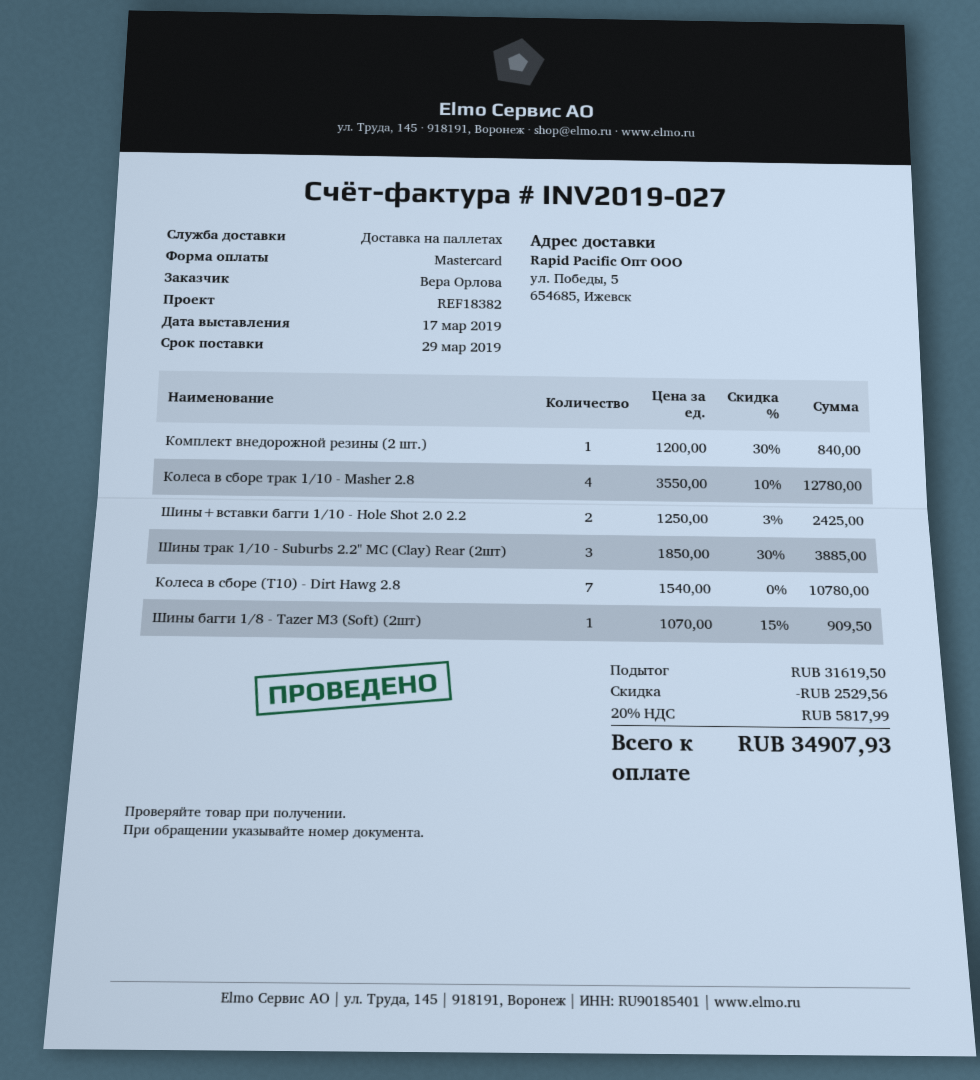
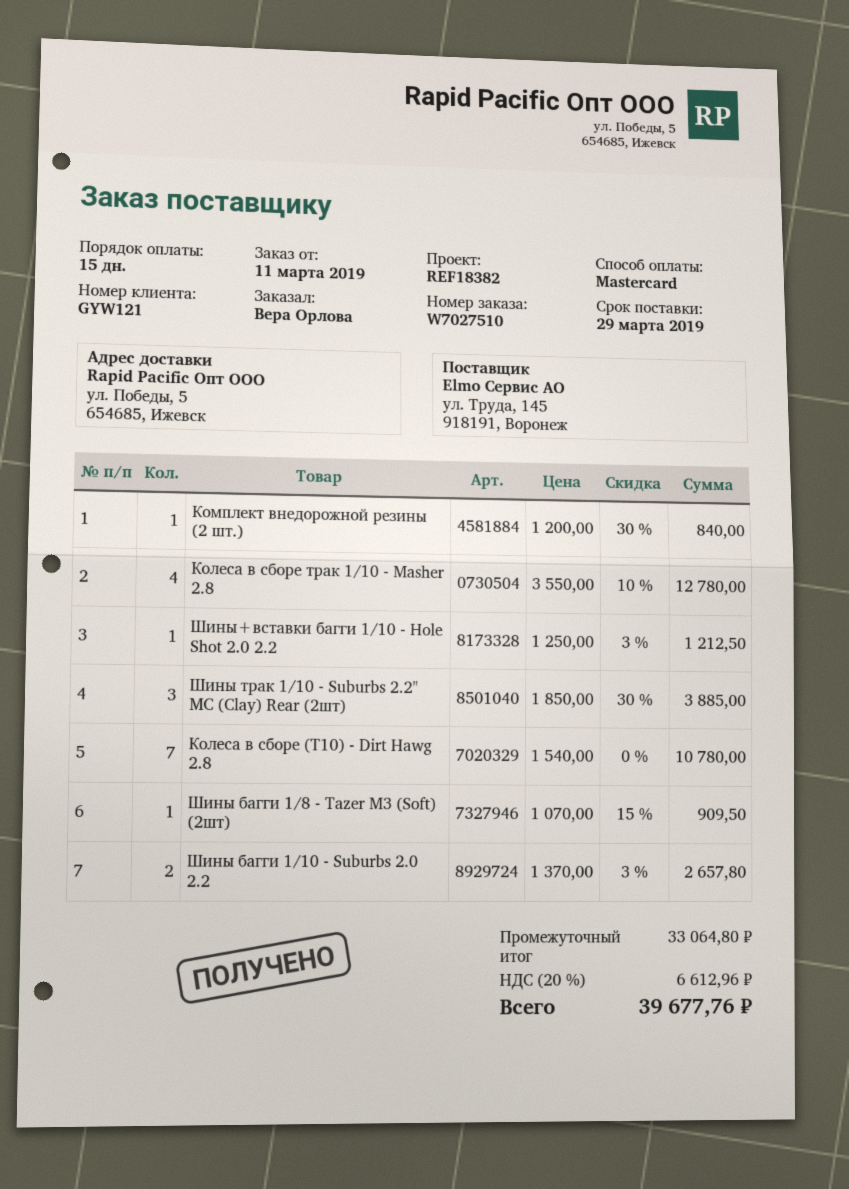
Шины+вставки багги 1/10 - Hole Shot 2.0 2.2: 2 x 1250.00 - 3% = 2425.00 -> 1 x 1250.00 - 3% = 1212.50
Шины багги 1/10 - Suburbs 2.0 2.2: none -> 2 x 1370.00 - 3% = 2657.80
subtotal: 31619.50 -> 33064.80
discount: 2529.56 -> none
tax: 20% = 5817.99 -> 20% = 6612.96
total: 34907.93 -> 39677.76

